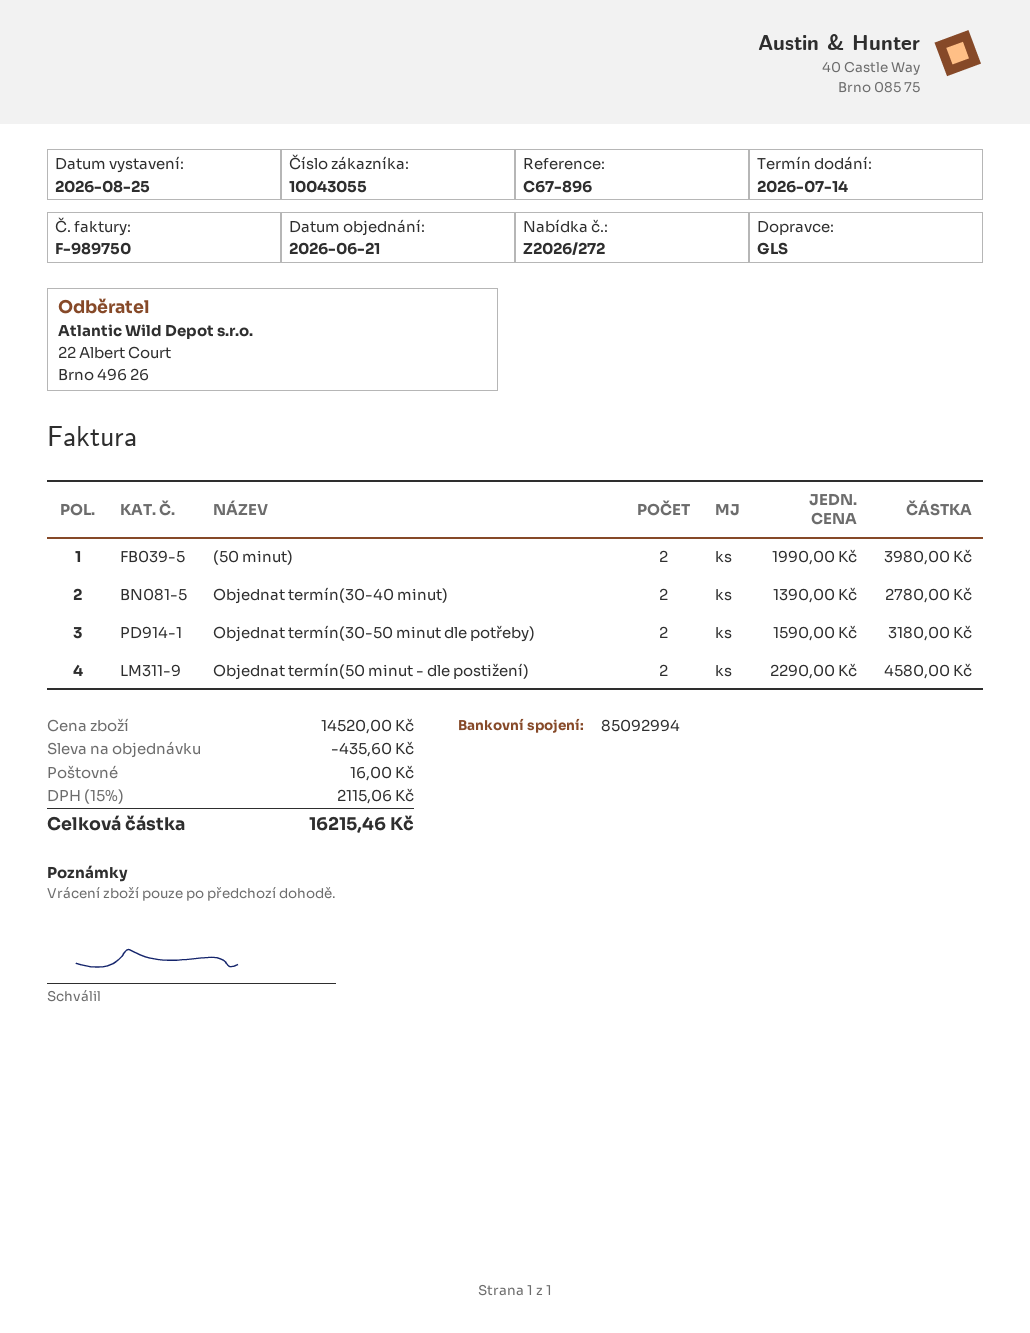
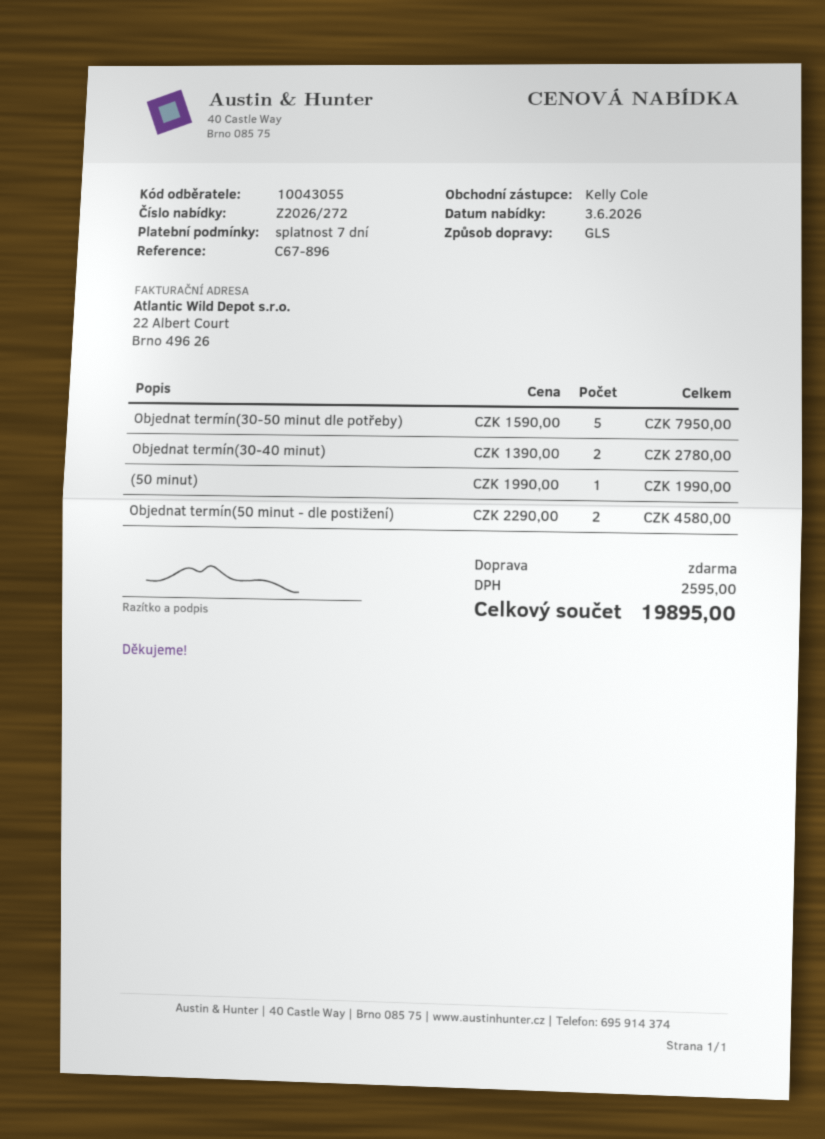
(50 minut): 2 x 1990.00 = 3980.00 -> 1 x 1990.00 = 1990.00
Objednat termín(30-50 minut dle potřeby): 2 x 1590.00 = 3180.00 -> 5 x 1590.00 = 7950.00
discount: 435.60 -> none
shipping: 16.00 -> 0.00
tax: 2115.06 -> 2595.00
total: 16215.46 -> 19895.00

